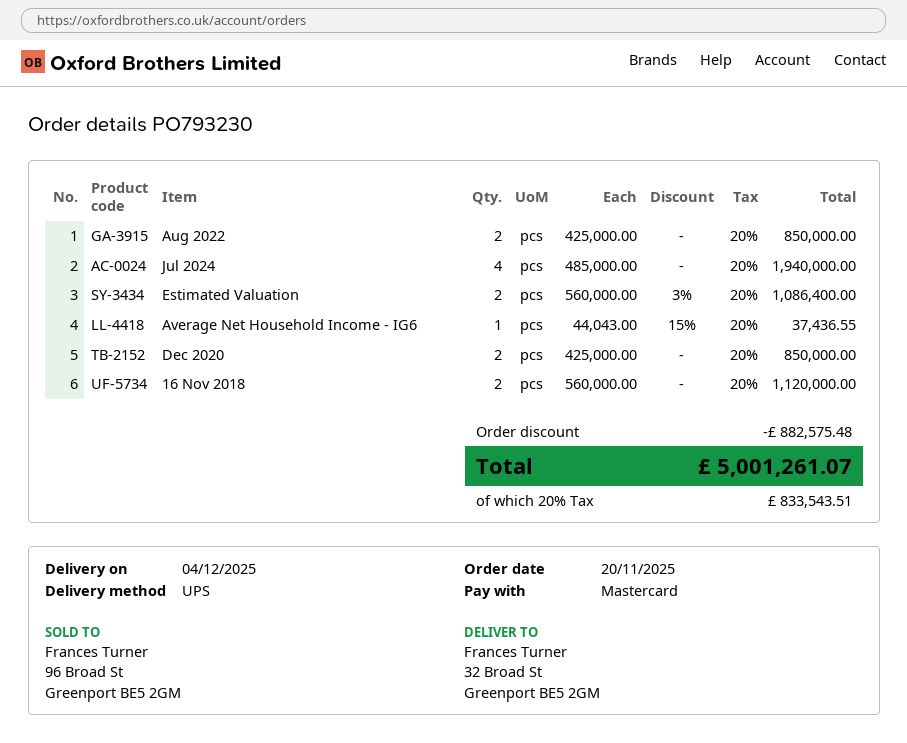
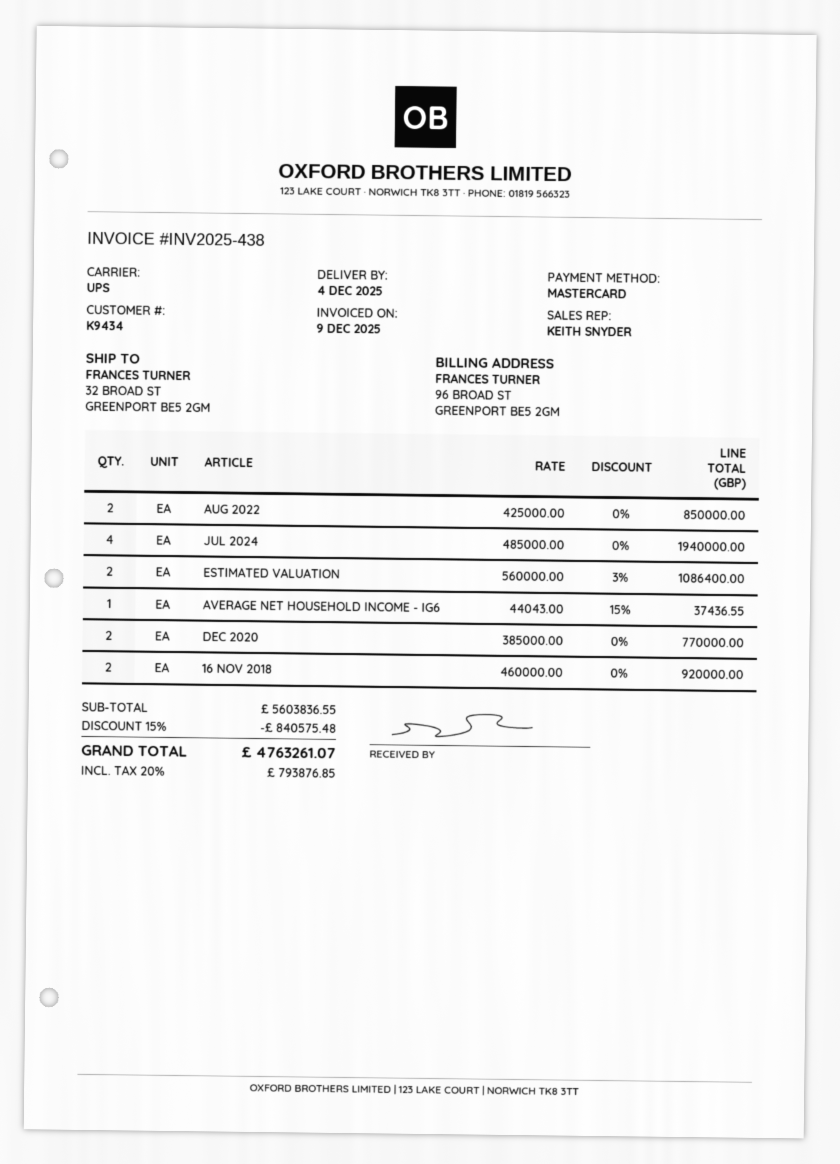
Dec 2020: 2 x 425000.00 = 850000.00 -> 2 x 385000.00 = 770000.00
16 Nov 2018: 2 x 560000.00 = 1120000.00 -> 2 x 460000.00 = 920000.00
discount: 882575.48 -> 840575.48
tax: 20% = 833543.51 -> 20% = 793876.85
total: 5001261.07 -> 4763261.07

